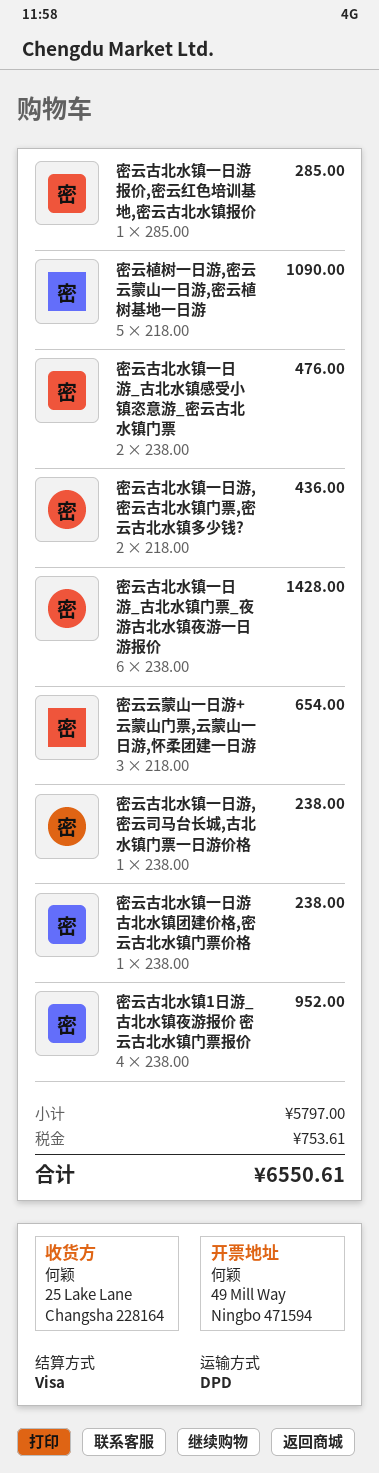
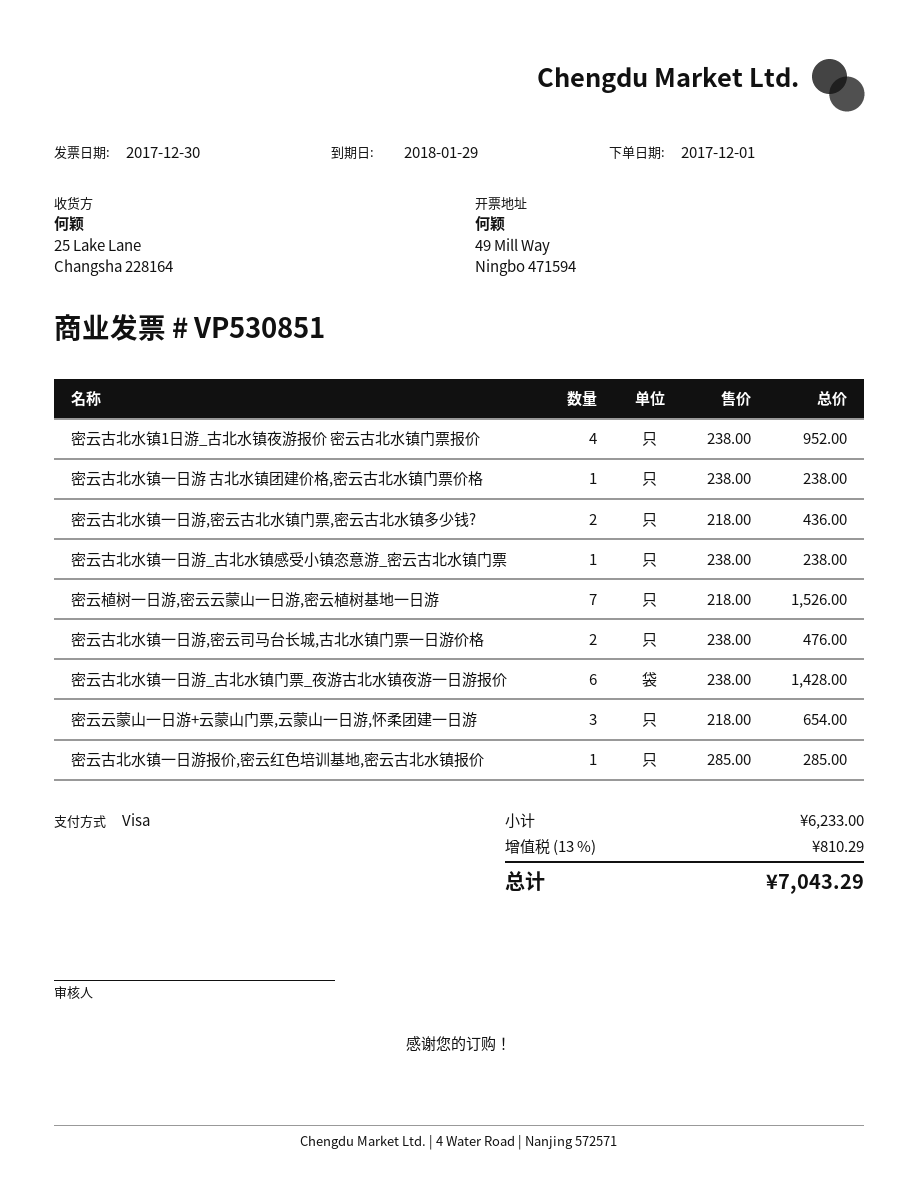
密云植树一日游,密云云蒙山一日游,密云植树基地一日游: 5 x 218.00 = 1090.00 -> 7 x 218.00 = 1526.00
密云古北水镇一日游_古北水镇感受小镇恣意游_密云古北水镇门票: 2 x 238.00 = 476.00 -> 1 x 238.00 = 238.00
密云古北水镇一日游,密云司马台长城,古北水镇门票一日游价格: 1 x 238.00 = 238.00 -> 2 x 238.00 = 476.00
subtotal: 5797.00 -> 6233.00
tax: 753.61 -> 810.29
total: 6550.61 -> 7043.29

